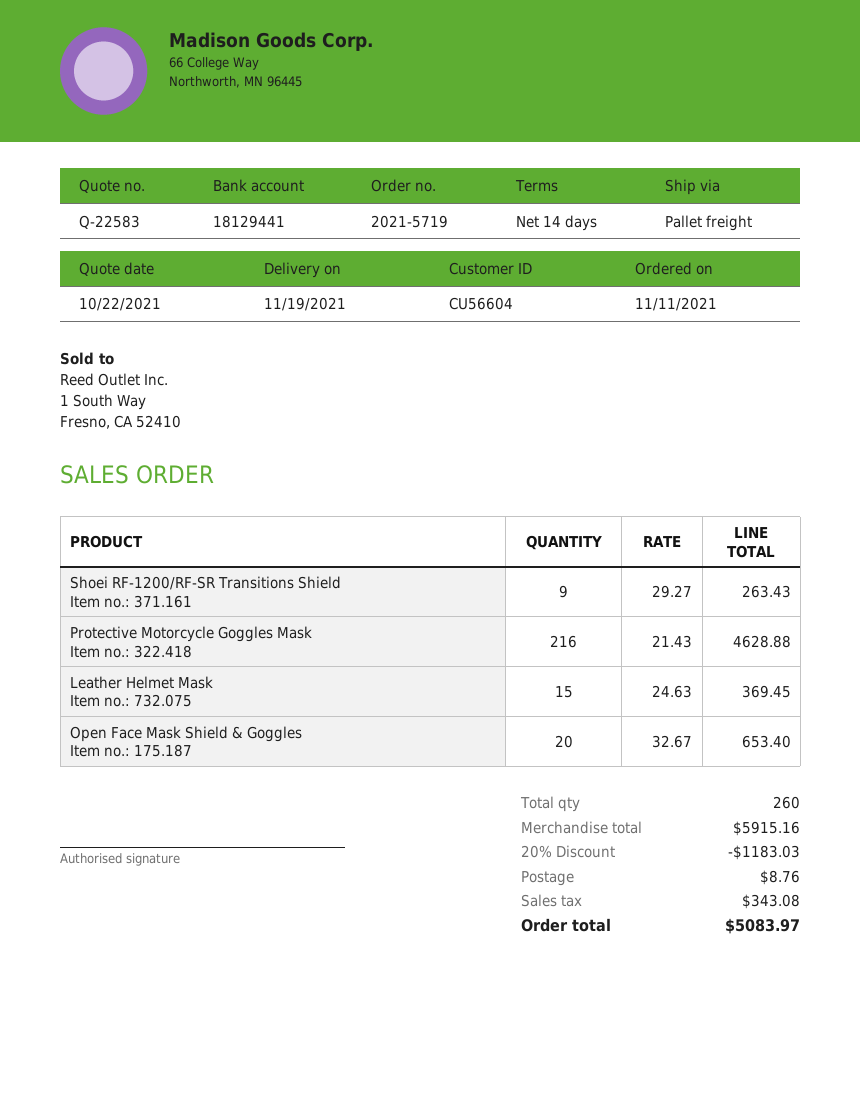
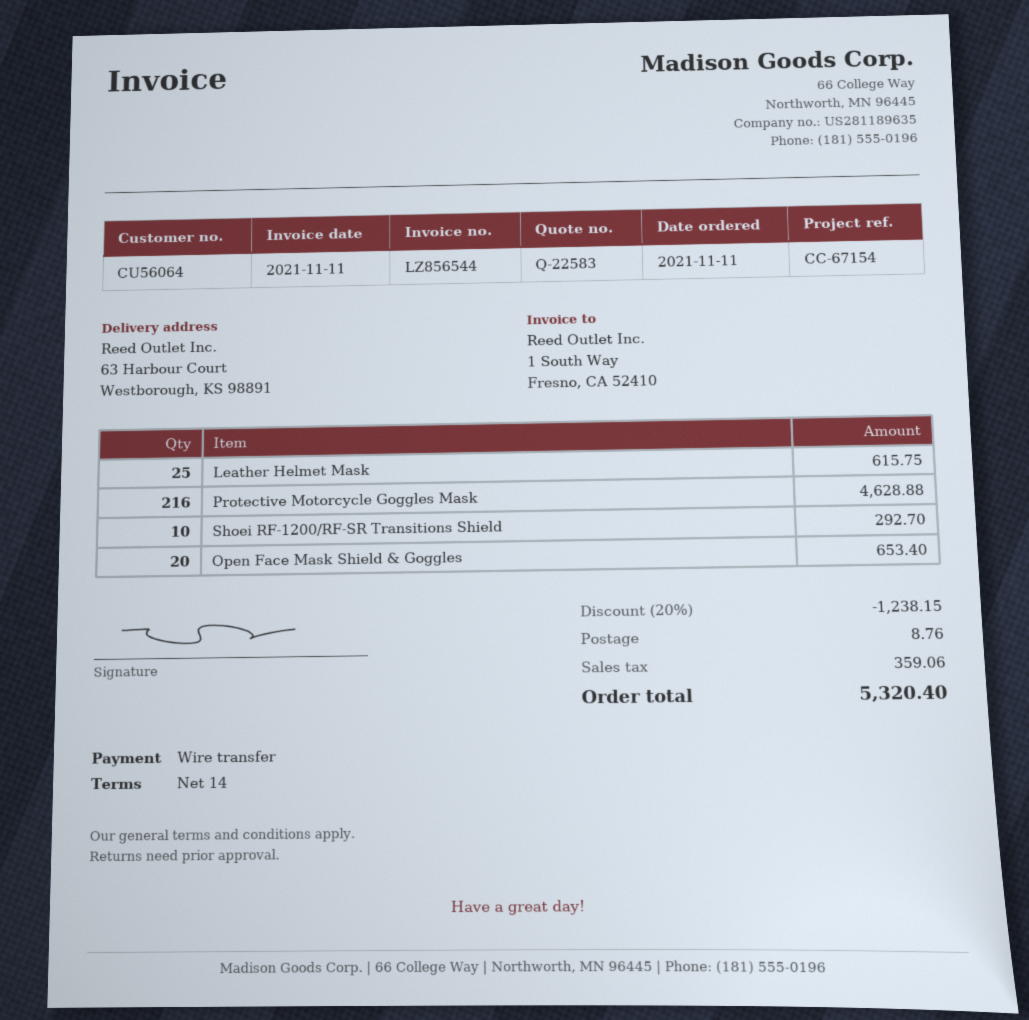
customer number: CU56604 -> CU56064
Shoei RF-1200/RF-SR Transitions Shield: 9 for 263.43 -> 10 for 292.70
Leather Helmet Mask: 15 for 369.45 -> 25 for 615.75
discount: 20% = 1183.03 -> 20% = 1238.15
tax: 343.08 -> 359.06
total: 5083.97 -> 5320.40

